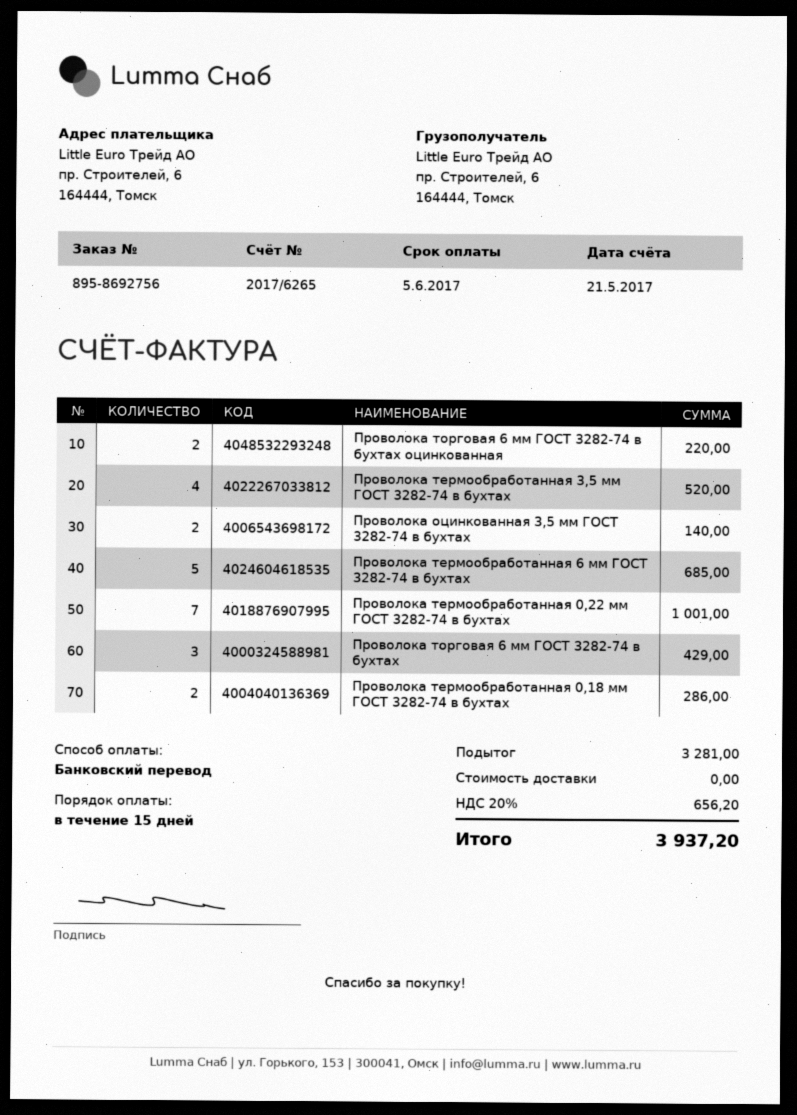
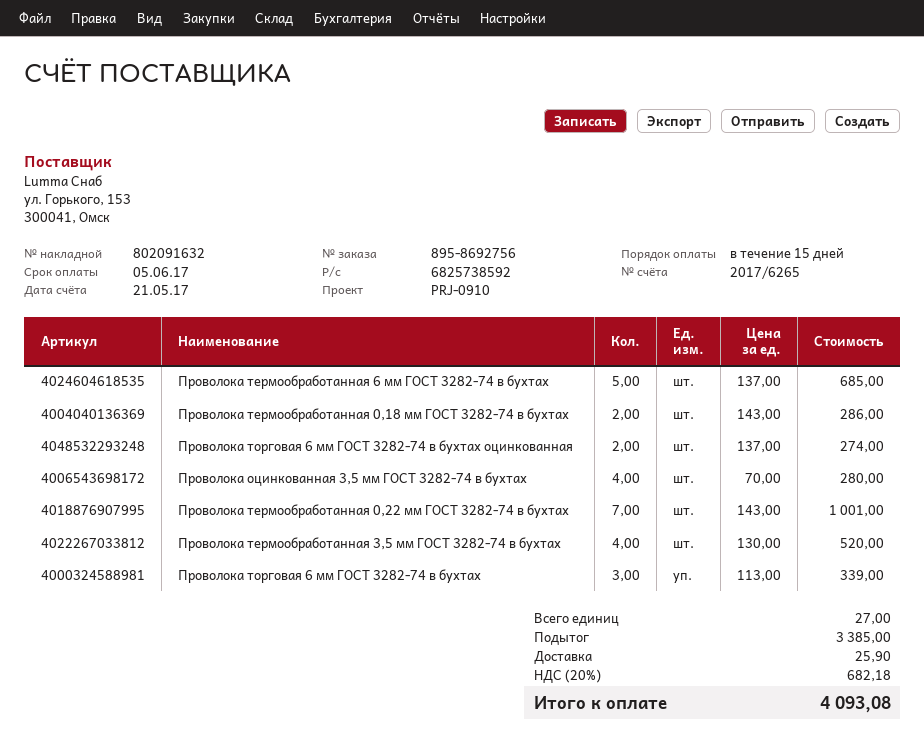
Проволока торговая 6 мм ГОСТ 3282-74 в бухтах оцинкованная: 2 for 220.00 -> 2 for 274.00
Проволока оцинкованная 3,5 мм ГОСТ 3282-74 в бухтах: 2 for 140.00 -> 4 for 280.00
Проволока торговая 6 мм ГОСТ 3282-74 в бухтах: 3 for 429.00 -> 3 for 339.00
subtotal: 3281.00 -> 3385.00
shipping: 0.00 -> 25.90
tax: 20% = 656.20 -> 20% = 682.18
total: 3937.20 -> 4093.08

